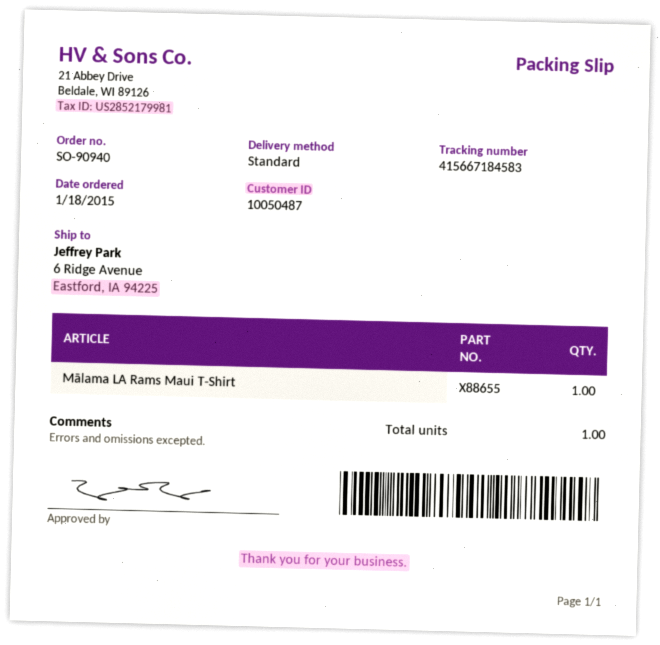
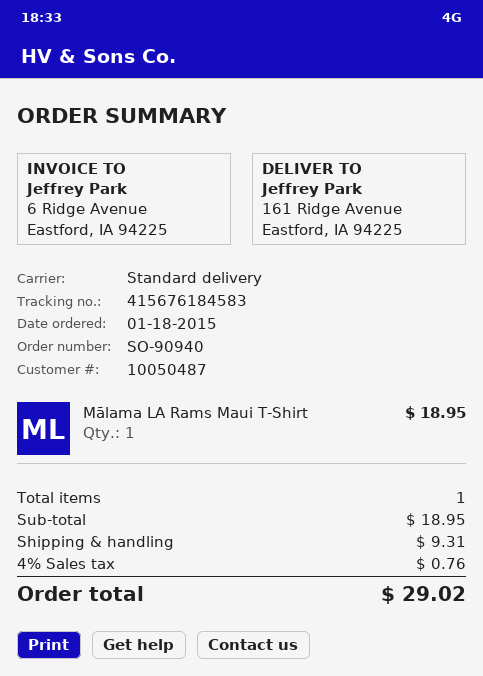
tracking number: 415667184583 -> 415676184583
ship to: 6 Ridge Avenue, Eastford, IA 94225 -> 161 Ridge Avenue, Eastford, IA 94225

